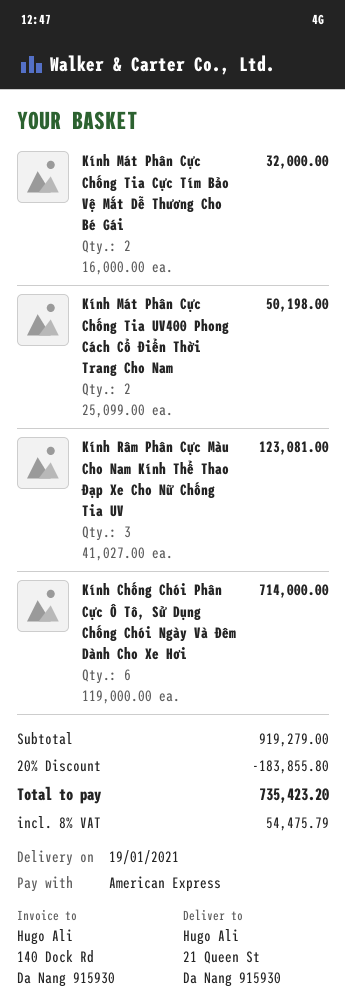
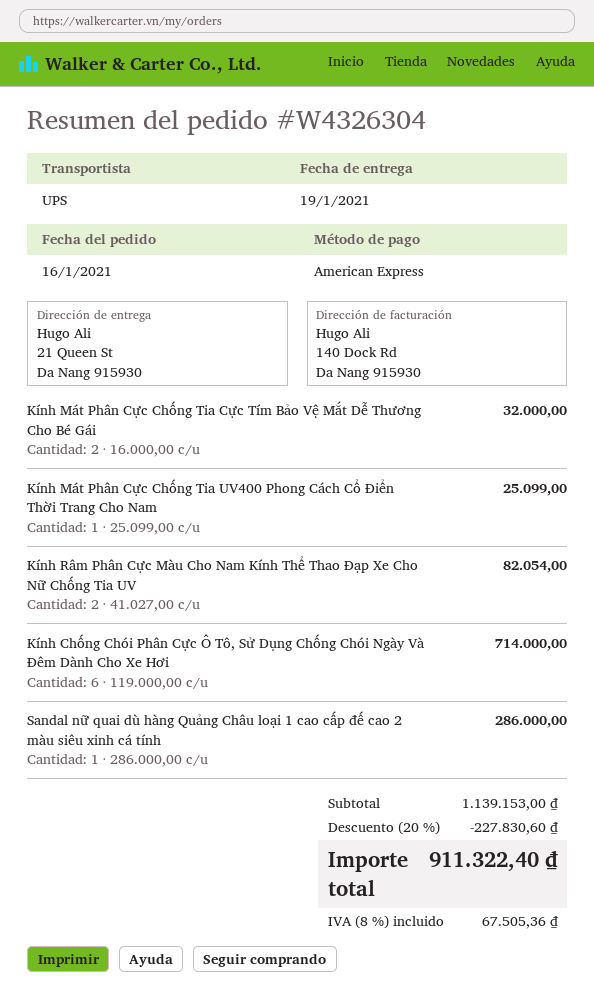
Kính Mát Phân Cực Chống Tia UV400 Phong Cách Cổ Điển Thời Trang Cho Nam: 2 x 25099.00 = 50198.00 -> 1 x 25099.00 = 25099.00
Kính Râm Phân Cực Màu Cho Nam Kính Thể Thao Đạp Xe Cho Nữ Chống Tia UV: 3 x 41027.00 = 123081.00 -> 2 x 41027.00 = 82054.00
Sandal nữ quai dù hàng Quảng Châu loại 1 cao cấp đế cao 2 màu siêu xinh cá tính: none -> 1 x 286000.00 = 286000.00
subtotal: 919279.00 -> 1139153.00
discount: 20% = 183855.80 -> 20% = 227830.60
tax: 8% = 54475.79 -> 8% = 67505.36
total: 735423.20 -> 911322.40

